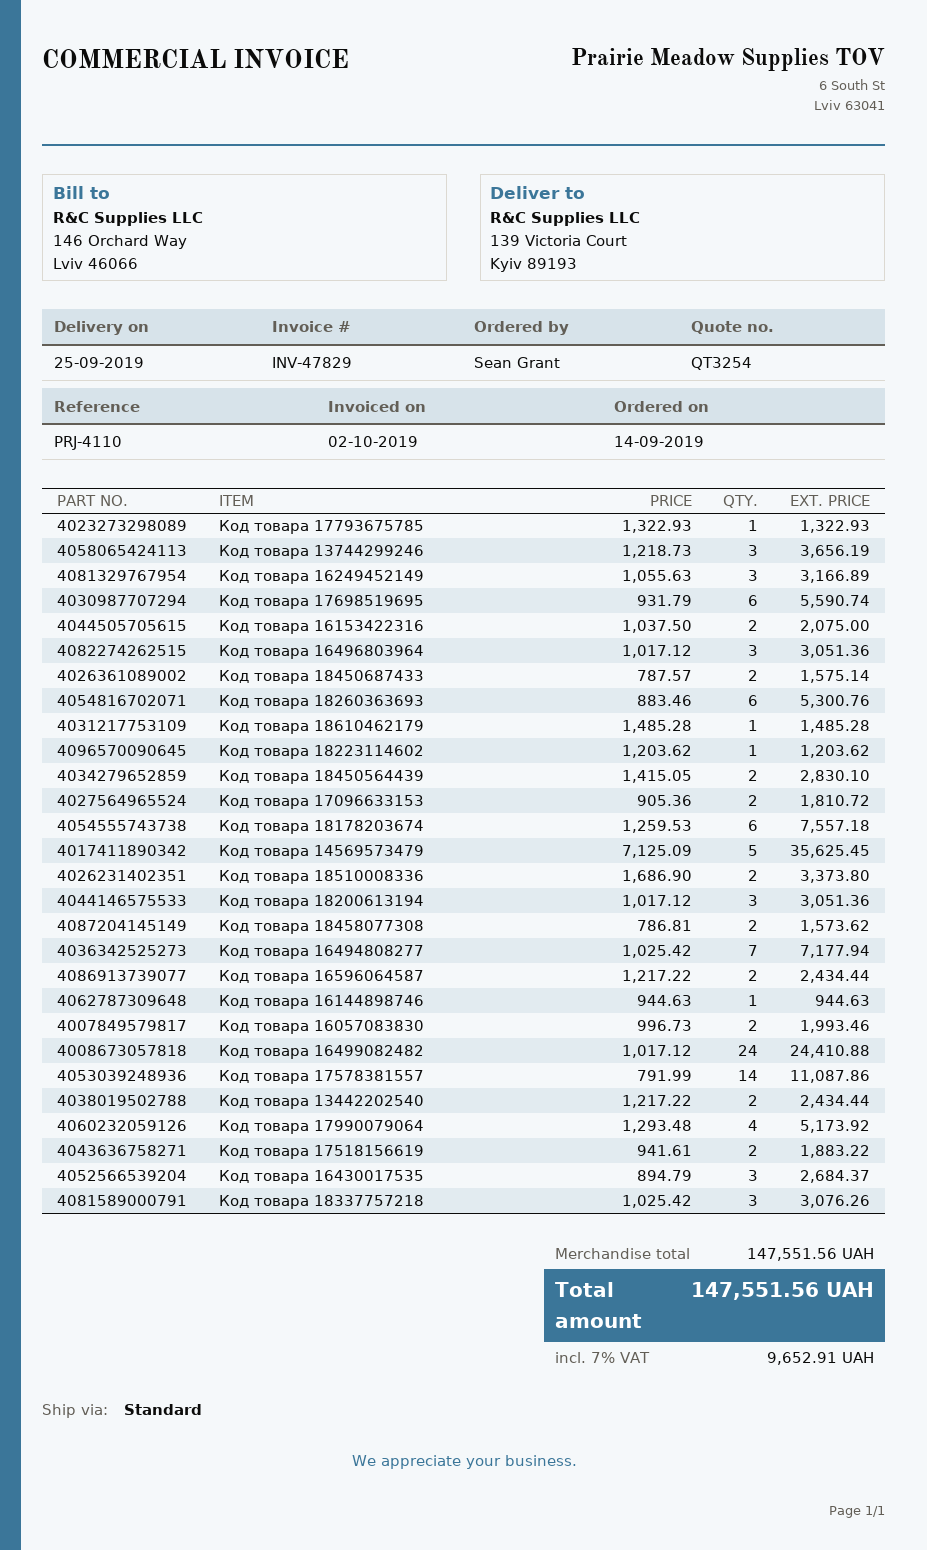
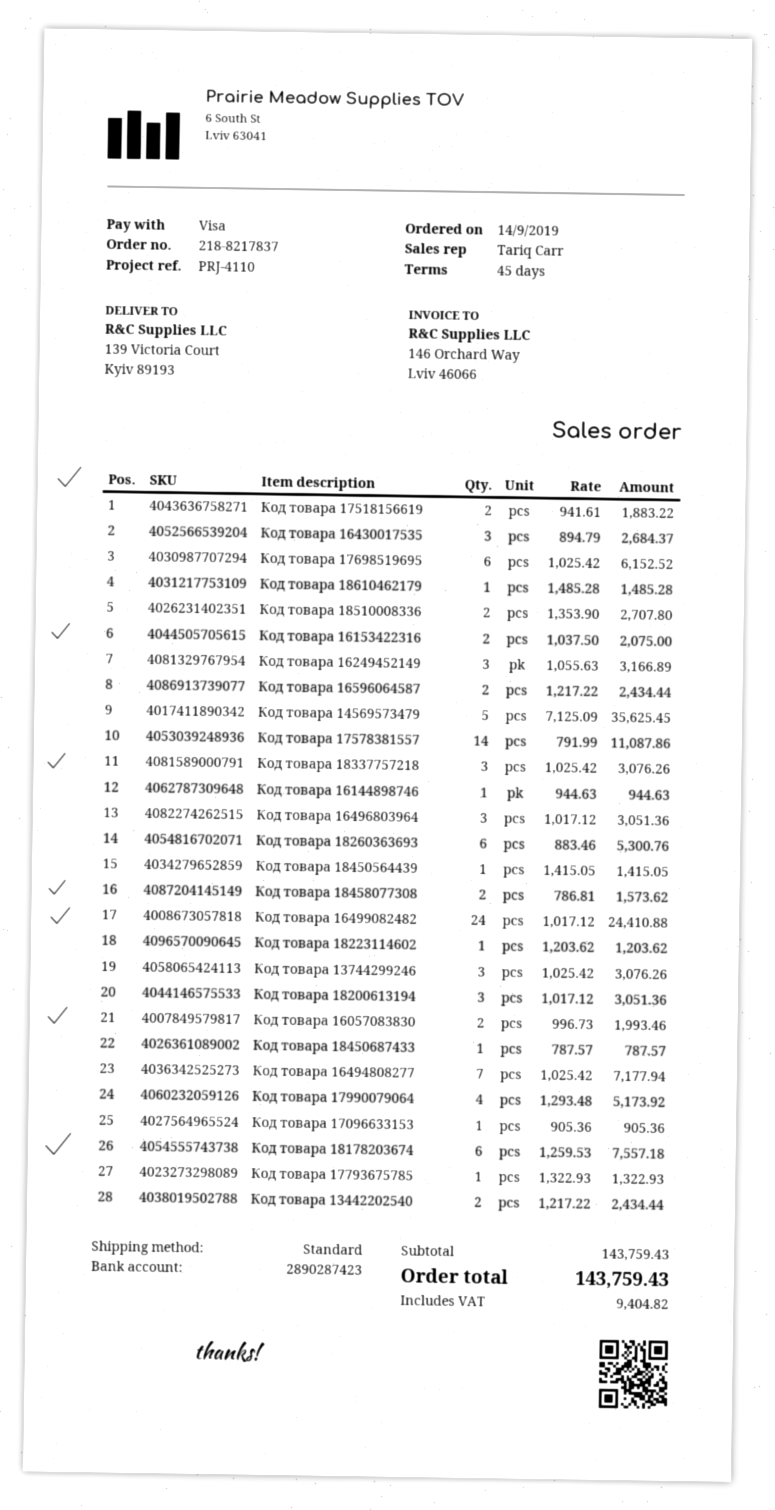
Код товара 13744299246: 3 x 1218.73 = 3656.19 -> 3 x 1025.42 = 3076.26
Код товара 17698519695: 6 x 931.79 = 5590.74 -> 6 x 1025.42 = 6152.52
Код товара 18450687433: 2 x 787.57 = 1575.14 -> 1 x 787.57 = 787.57
Код товара 18450564439: 2 x 1415.05 = 2830.10 -> 1 x 1415.05 = 1415.05
Код товара 17096633153: 2 x 905.36 = 1810.72 -> 1 x 905.36 = 905.36
Код товара 18510008336: 2 x 1686.90 = 3373.80 -> 2 x 1353.90 = 2707.80
subtotal: 147551.56 -> 143759.43
tax: 9652.91 -> 9404.82
total: 147551.56 -> 143759.43

